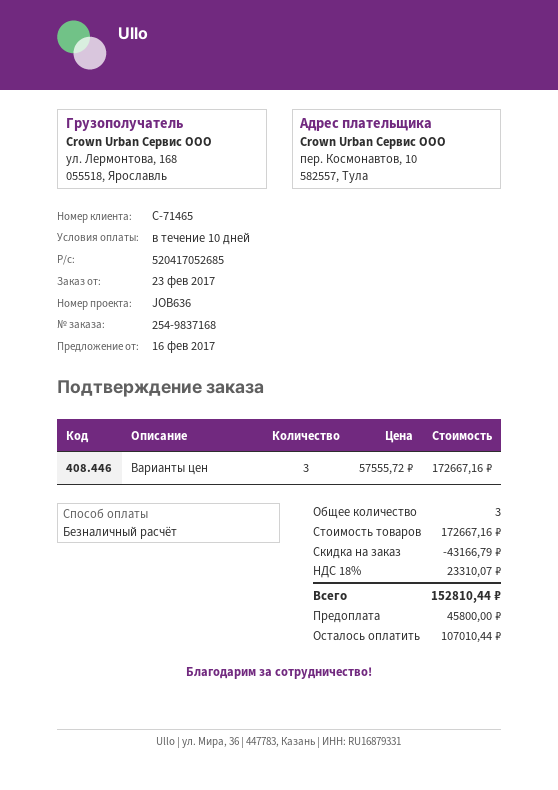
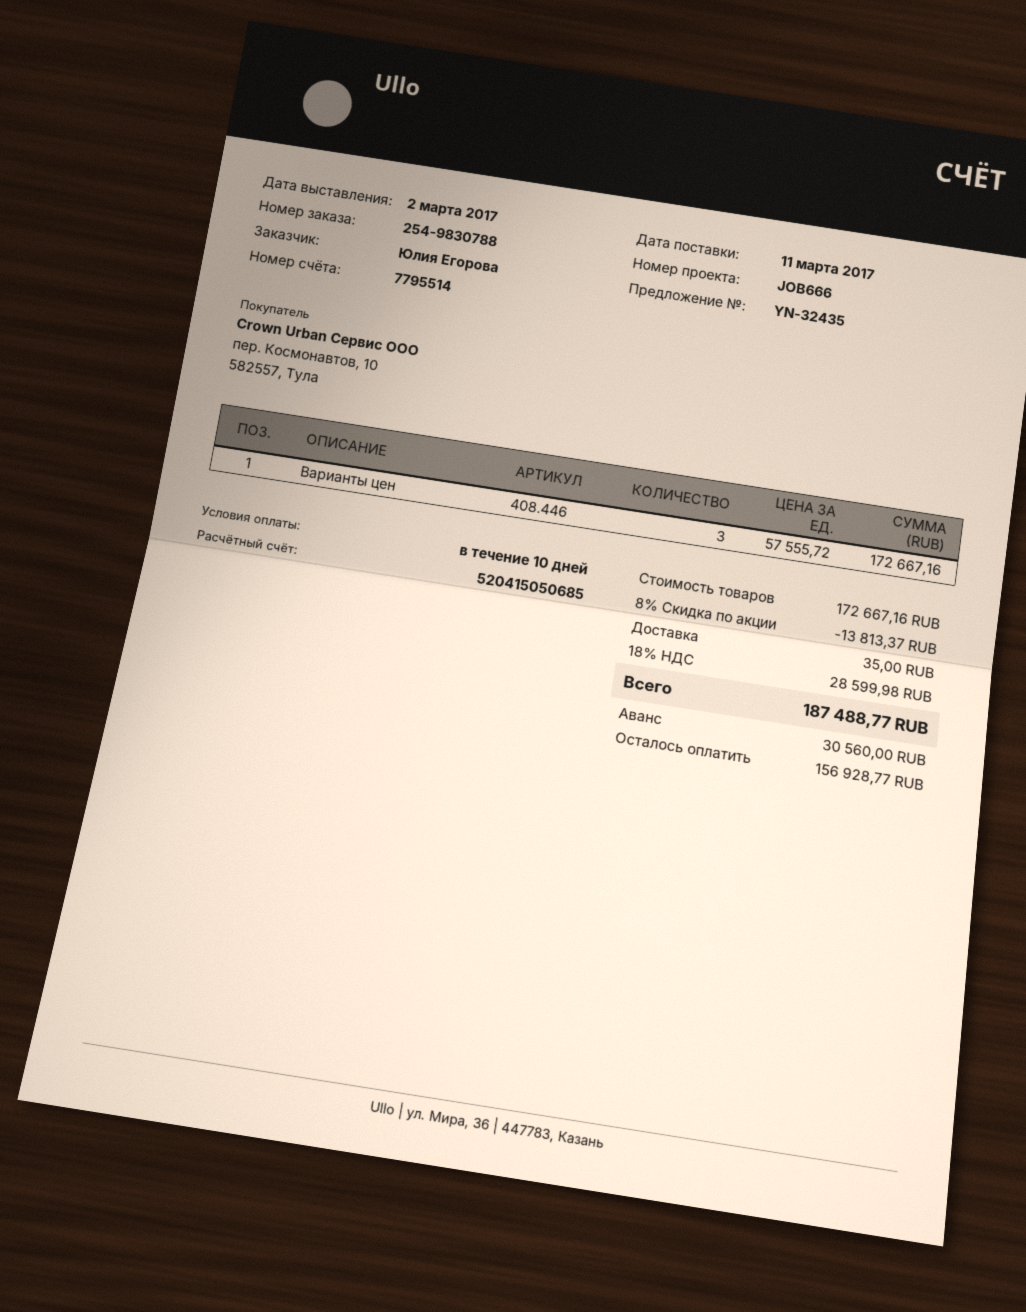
order number: 254-9837168 -> 254-9830788
reference: JOB636 -> JOB666
bank account: 520417052685 -> 520415050685
discount: 43166.79 -> 13813.37
shipping: none -> 35.00
tax: 18% = 23310.07 -> 18% = 28599.98
total: 152810.44 -> 187488.77
deposit: 45800.00 -> 30560.00
balance: 107010.44 -> 156928.77

